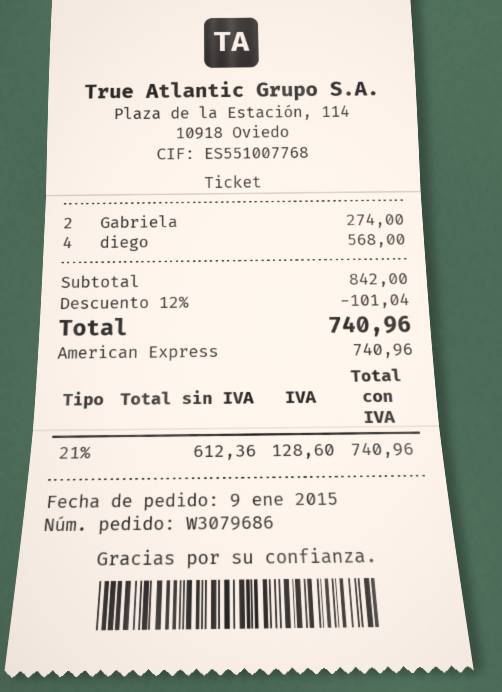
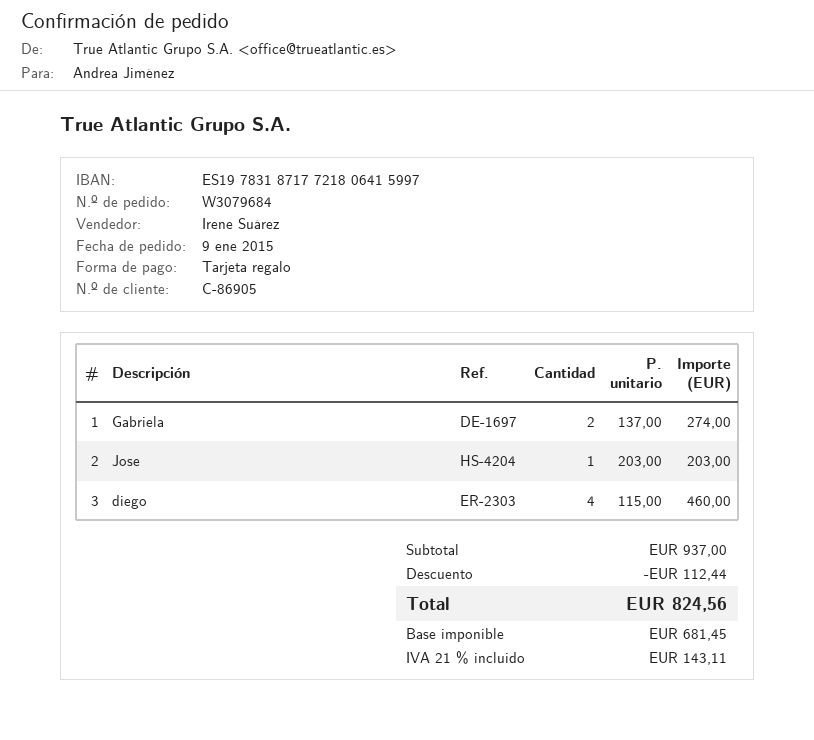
order number: W3079686 -> W3079684
payment method: American Express -> gift card
diego: 4 for 568.00 -> 4 for 460.00
Jose: none -> 1 for 203.00
subtotal: 842.00 -> 937.00
discount: 101.04 -> 112.44
net: 612.36 -> 681.45
tax: 21% = 128.60 -> 21% = 143.11
total: 740.96 -> 824.56

